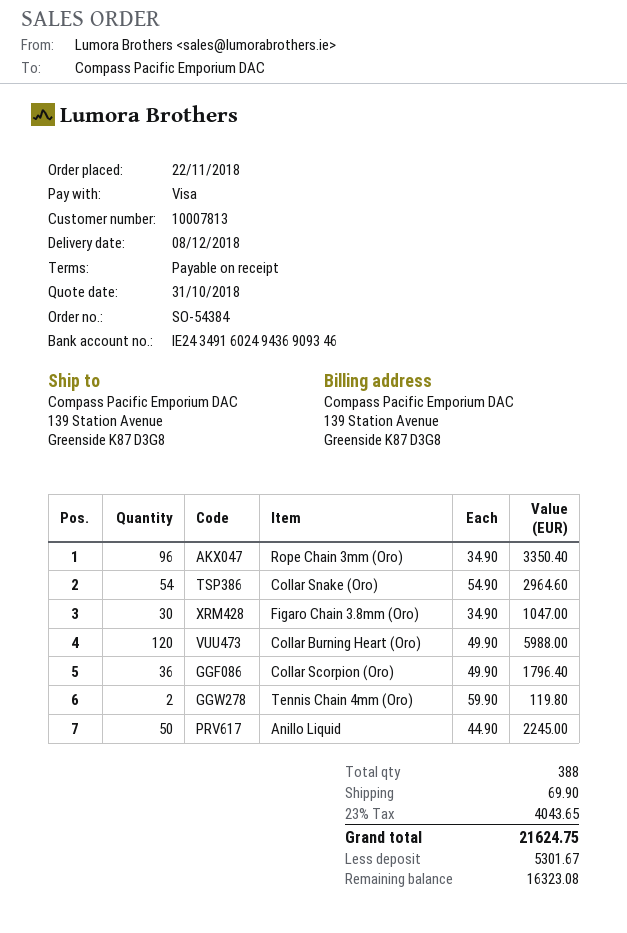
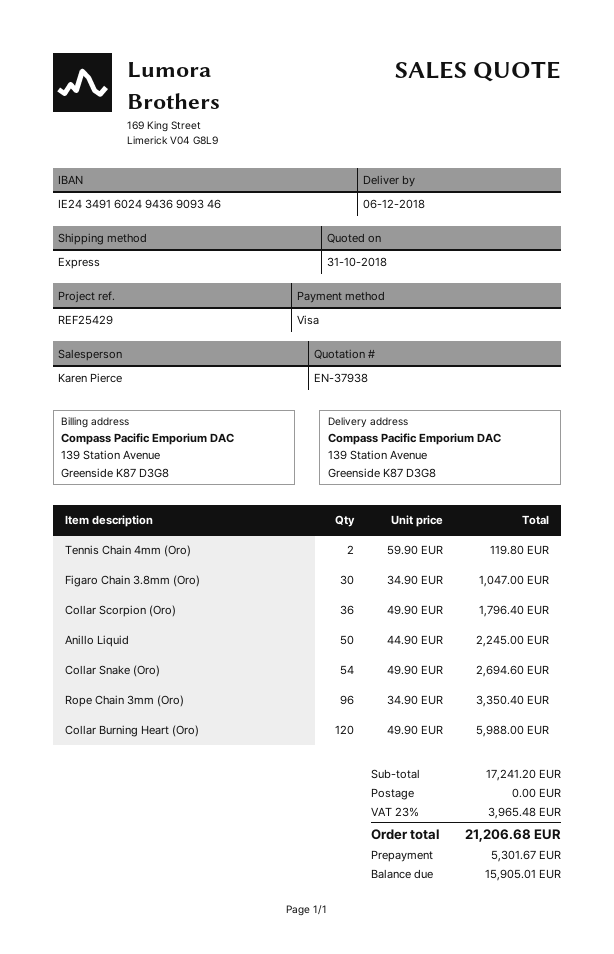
delivery date: 2018-12-08 -> 2018-12-06
Collar Snake (Oro): 54 x 54.90 = 2964.60 -> 54 x 49.90 = 2694.60
shipping: 69.90 -> 0.00
tax: 23% = 4043.65 -> 23% = 3965.48
total: 21624.75 -> 21206.68
balance: 16323.08 -> 15905.01

